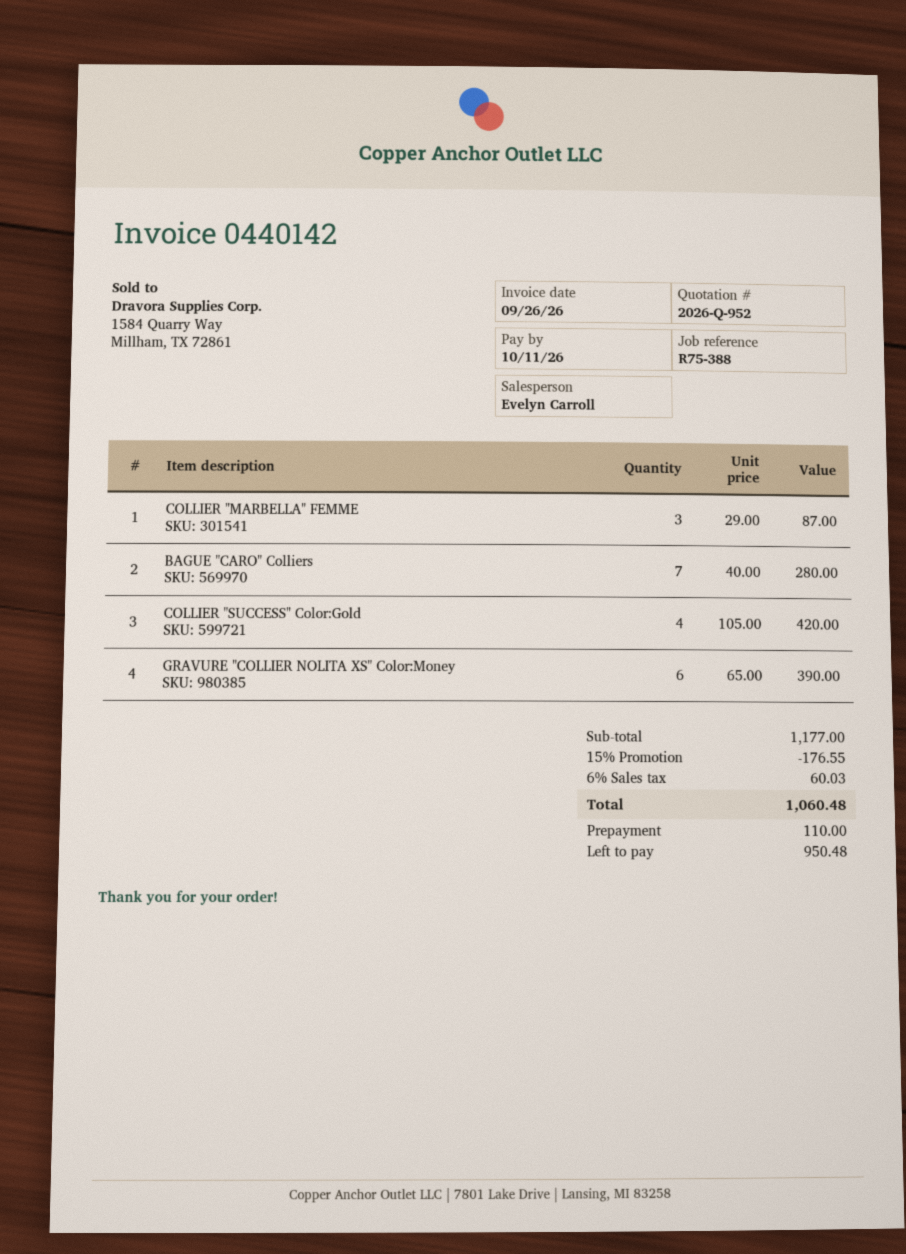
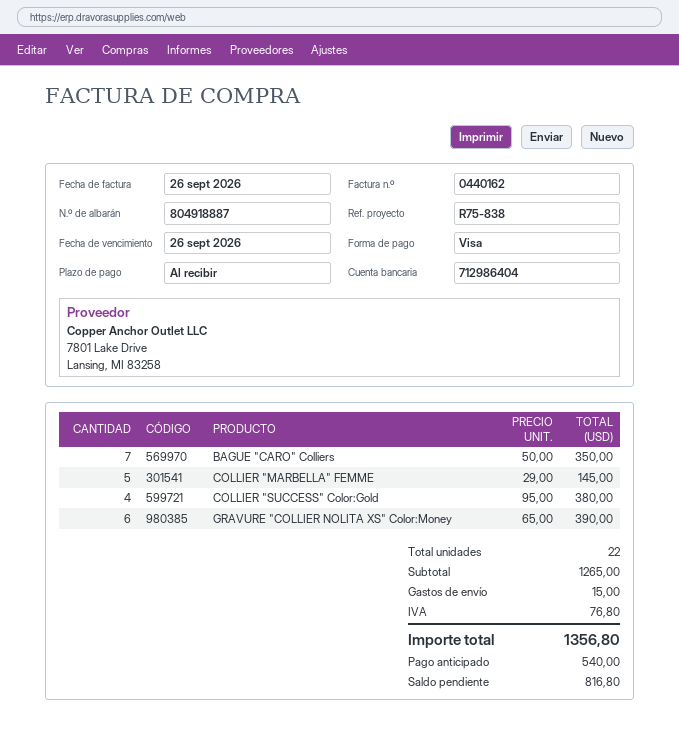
invoice number: 0440142 -> 0440162
due date: 2026-10-11 -> 2026-09-26
reference: R75-388 -> R75-838
COLLIER "MARBELLA" FEMME: 3 x 29.00 = 87.00 -> 5 x 29.00 = 145.00
BAGUE "CARO" Colliers: 7 x 40.00 = 280.00 -> 7 x 50.00 = 350.00
COLLIER "SUCCESS" Color:Gold: 4 x 105.00 = 420.00 -> 4 x 95.00 = 380.00
subtotal: 1177.00 -> 1265.00
discount: 15% = 176.55 -> none
shipping: none -> 15.00
tax: 60.03 -> 76.80
total: 1060.48 -> 1356.80
deposit: 110.00 -> 540.00
balance: 950.48 -> 816.80

